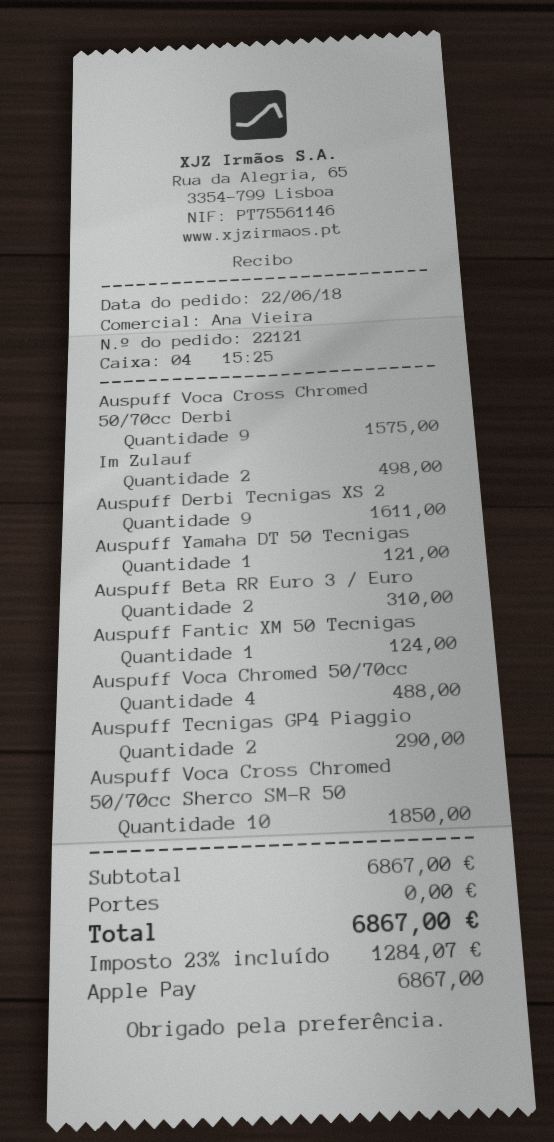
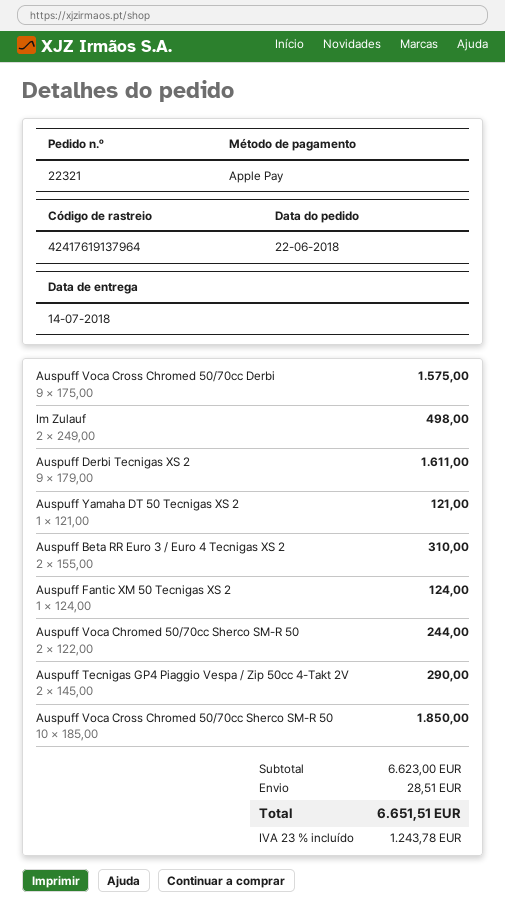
order number: 22121 -> 22321
Auspuff Voca Chromed 50/70cc: 4 for 488.00 -> 2 for 244.00
subtotal: 6867.00 -> 6623.00
shipping: 0.00 -> 28.51
tax: 23% = 1284.07 -> 23% = 1243.78
total: 6867.00 -> 6651.51

